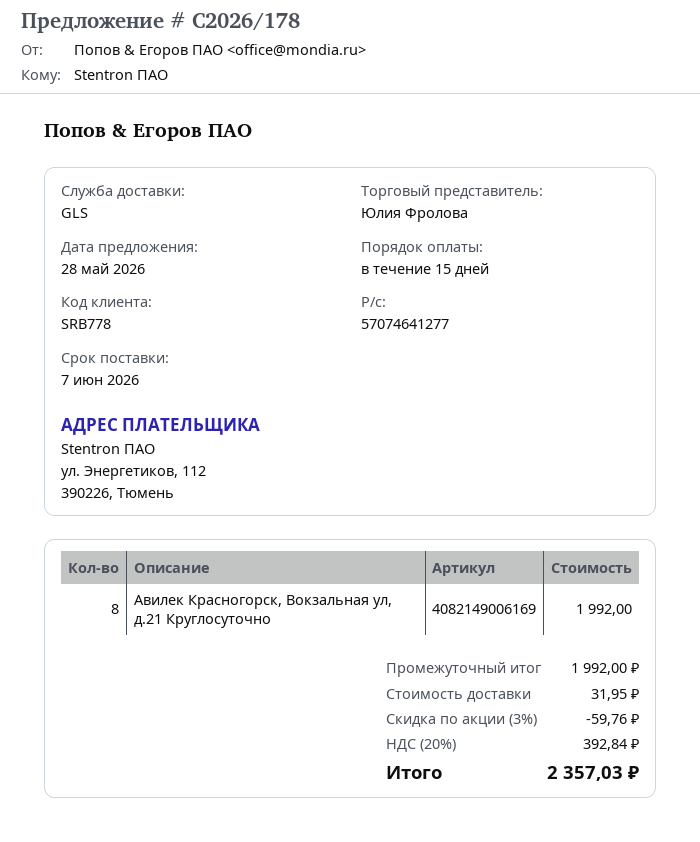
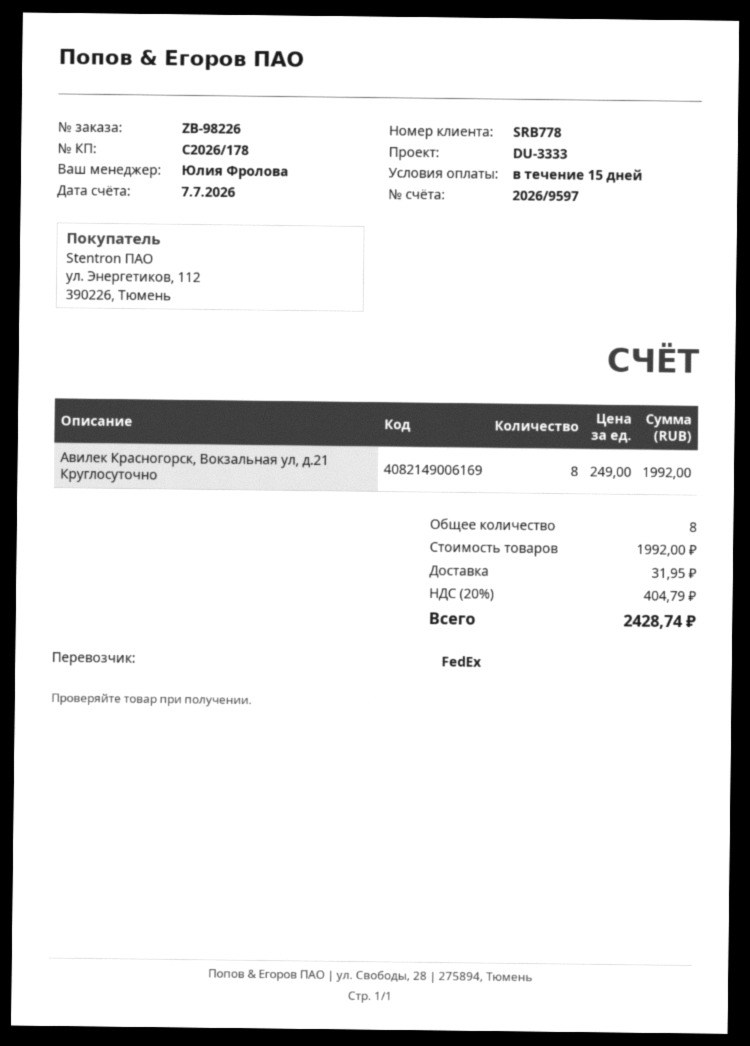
shipping method: GLS -> FedEx
discount: 3% = 59.76 -> none
tax: 20% = 392.84 -> 20% = 404.79
total: 2357.03 -> 2428.74

